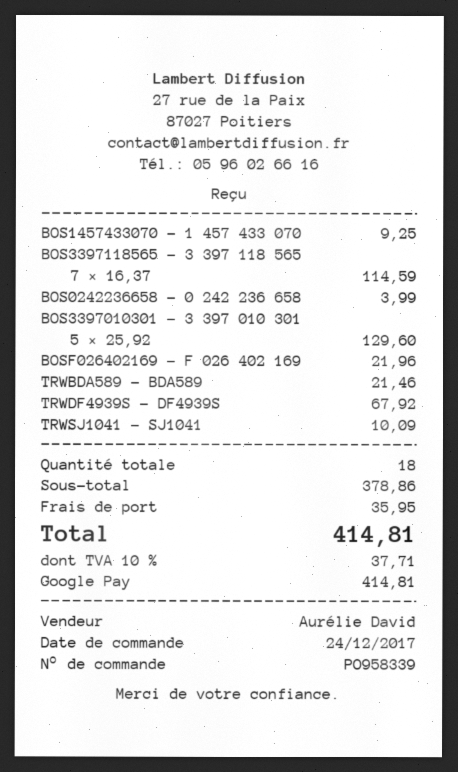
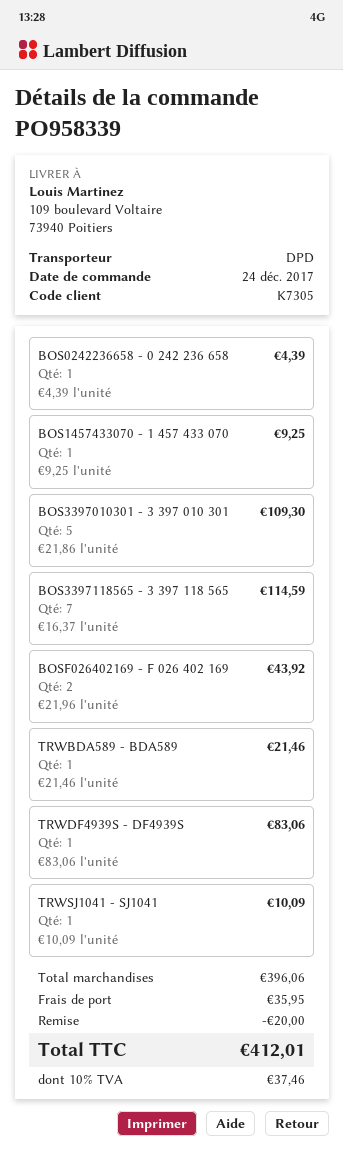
BOS0242236658 - 0 242 236 658: 1 x 3.99 = 3.99 -> 1 x 4.39 = 4.39
BOS3397010301 - 3 397 010 301: 5 x 25.92 = 129.60 -> 5 x 21.86 = 109.30
BOSF026402169 - F 026 402 169: 1 x 21.96 = 21.96 -> 2 x 21.96 = 43.92
TRWDF4939S - DF4939S: 1 x 67.92 = 67.92 -> 1 x 83.06 = 83.06
subtotal: 378.86 -> 396.06
discount: none -> 20.00
tax: 10% = 37.71 -> 10% = 37.46
total: 414.81 -> 412.01

